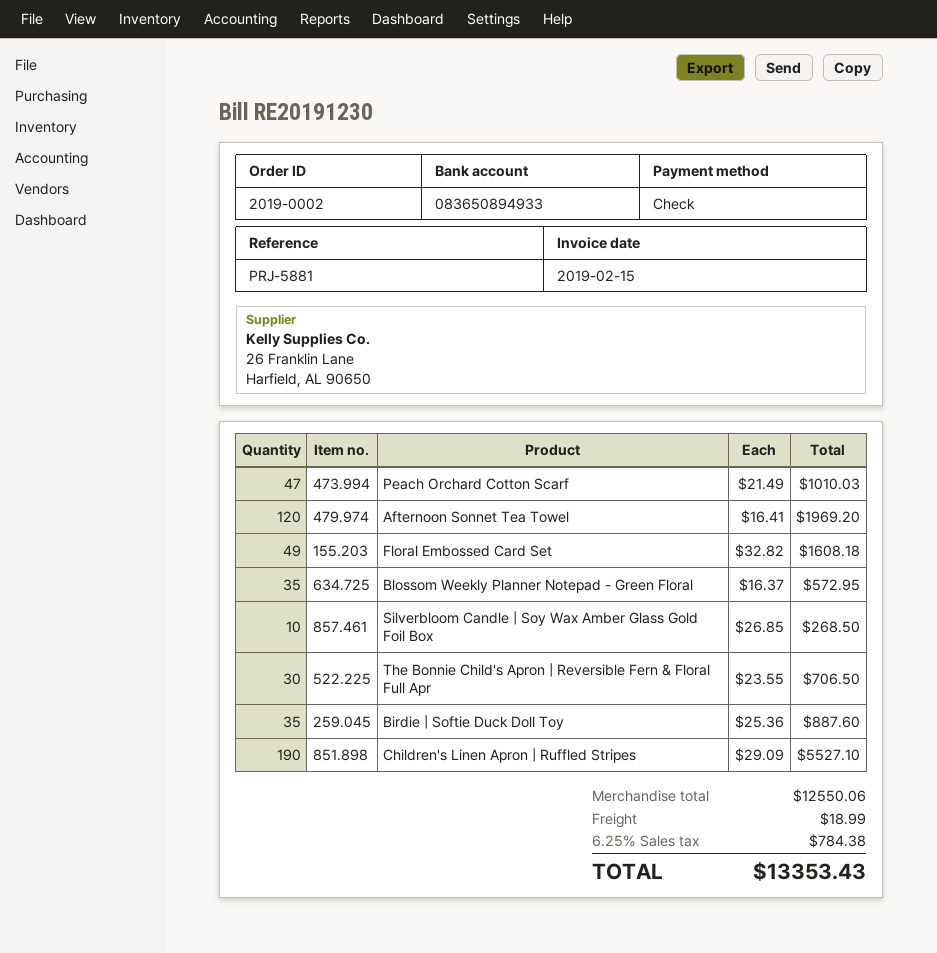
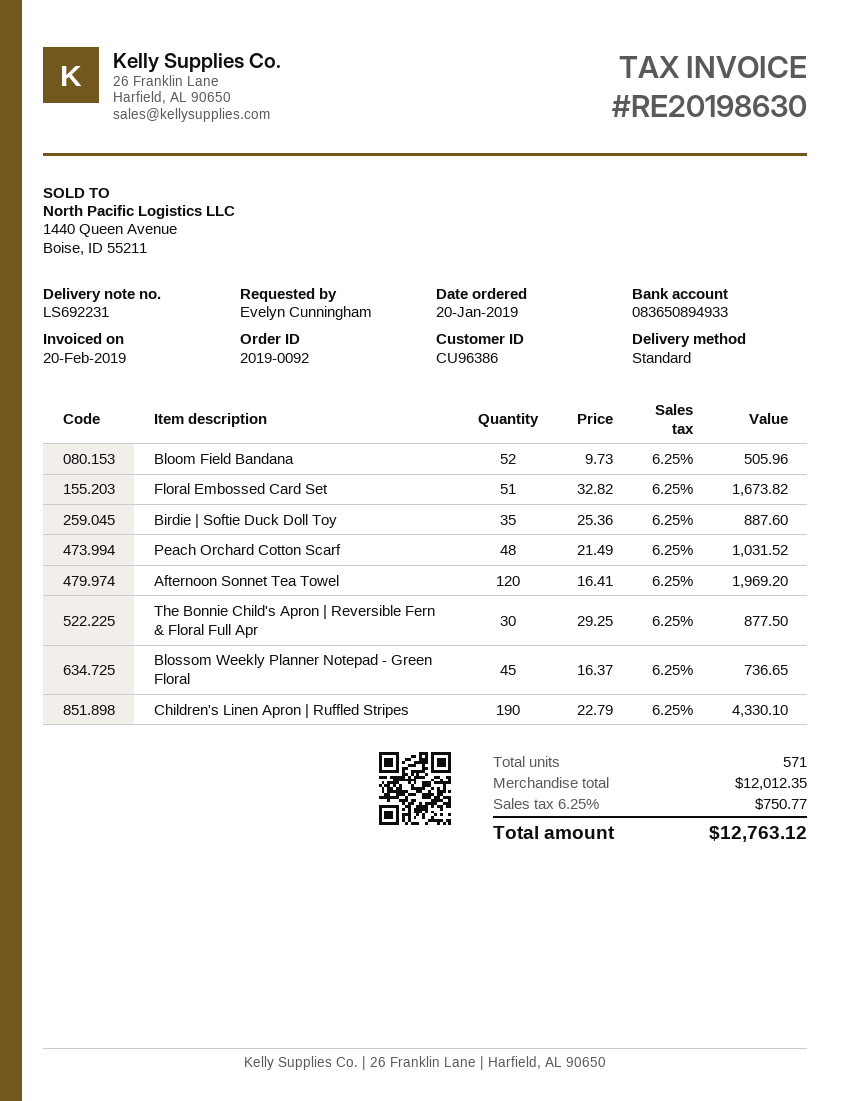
order number: 2019-0002 -> 2019-0092
invoice number: RE20191230 -> RE20198630
invoice date: 2019-02-15 -> 2019-02-20
Peach Orchard Cotton Scarf: 47 x 21.49 = 1010.03 -> 48 x 21.49 = 1031.52
Floral Embossed Card Set: 49 x 32.82 = 1608.18 -> 51 x 32.82 = 1673.82
Blossom Weekly Planner Notepad - Green Floral: 35 x 16.37 = 572.95 -> 45 x 16.37 = 736.65
Silverbloom Candle | Soy Wax Amber Glass Gold Foil Box: 10 x 26.85 = 268.50 -> none
The Bonnie Child's Apron | Reversible Fern & Floral Full Apr: 30 x 23.55 = 706.50 -> 30 x 29.25 = 877.50
Children's Linen Apron | Ruffled Stripes: 190 x 29.09 = 5527.10 -> 190 x 22.79 = 4330.10
Bloom Field Bandana: none -> 52 x 9.73 = 505.96
subtotal: 12550.06 -> 12012.35
shipping: 18.99 -> none
tax: 6.25% = 784.38 -> 6.25% = 750.77
total: 13353.43 -> 12763.12

